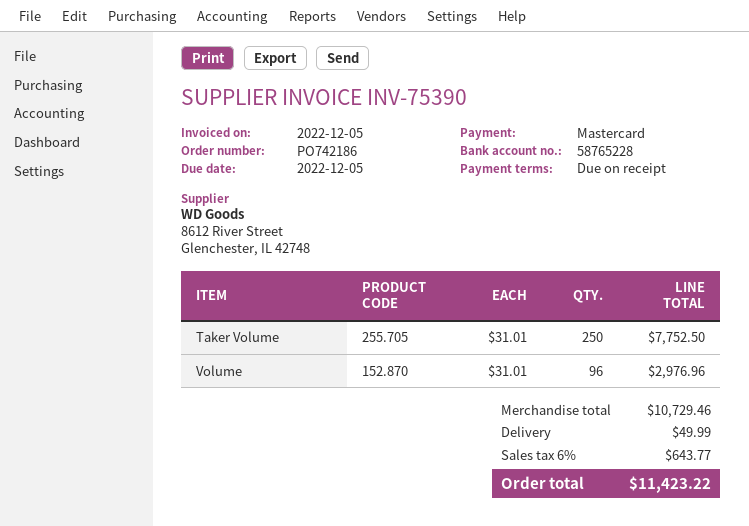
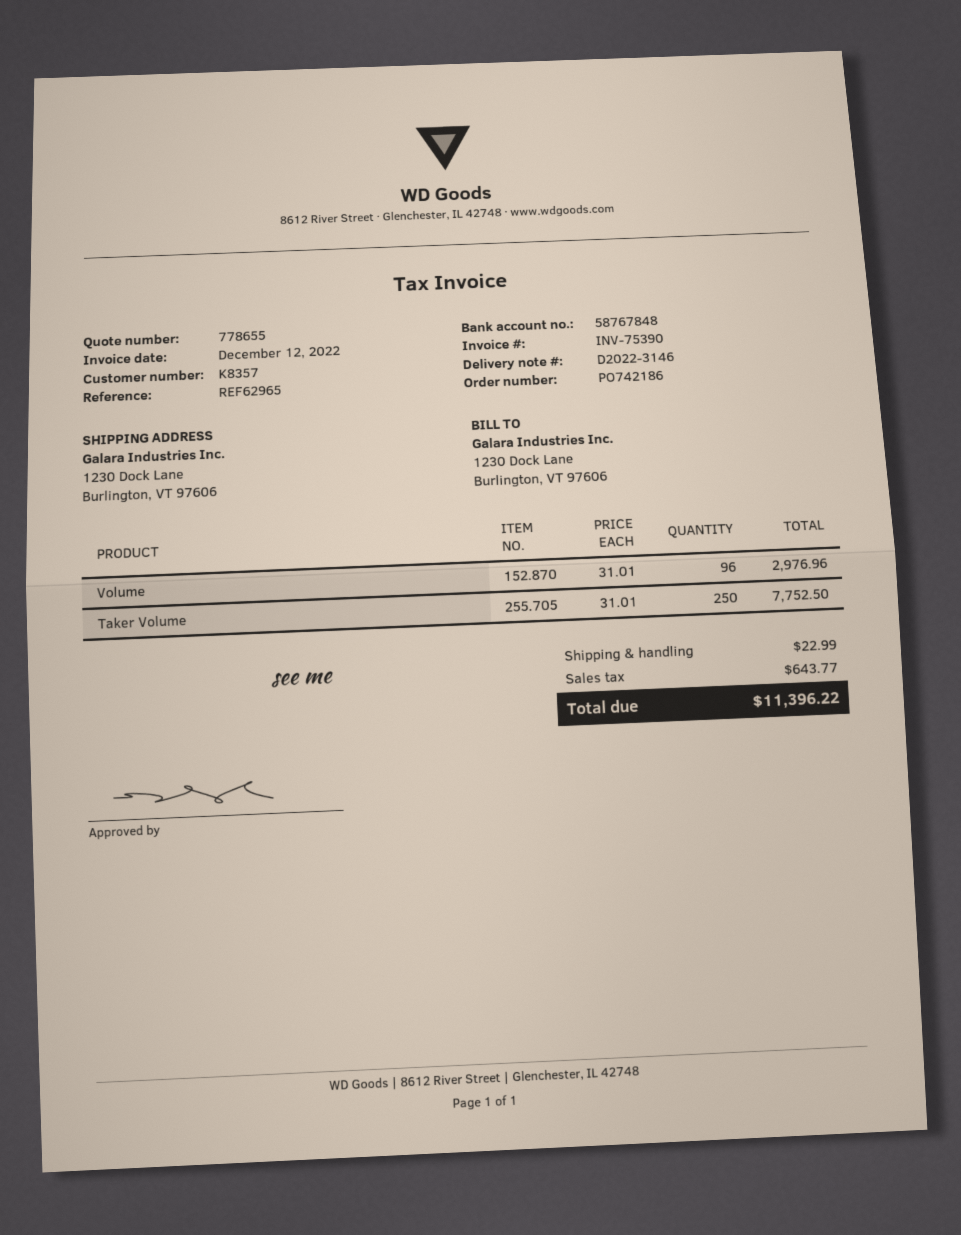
invoice date: 2022-12-05 -> 2022-12-12
bank account: 58765228 -> 58767848
shipping: 49.99 -> 22.99
total: 11423.22 -> 11396.22

